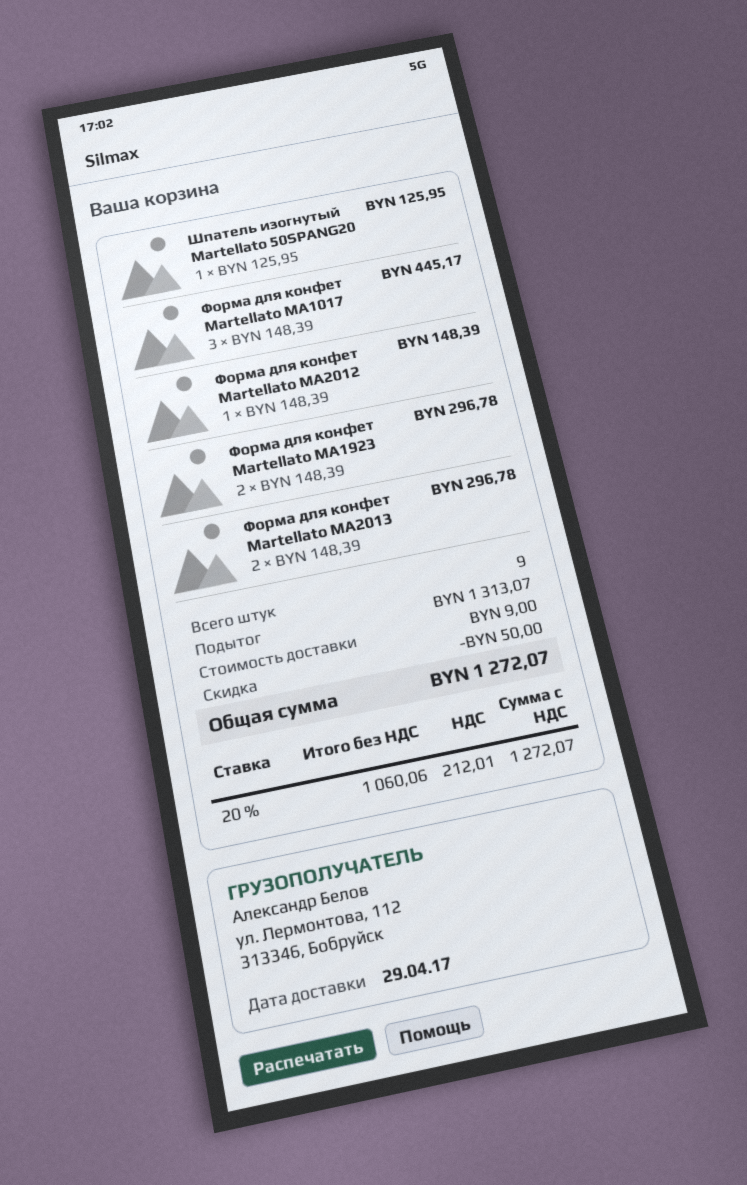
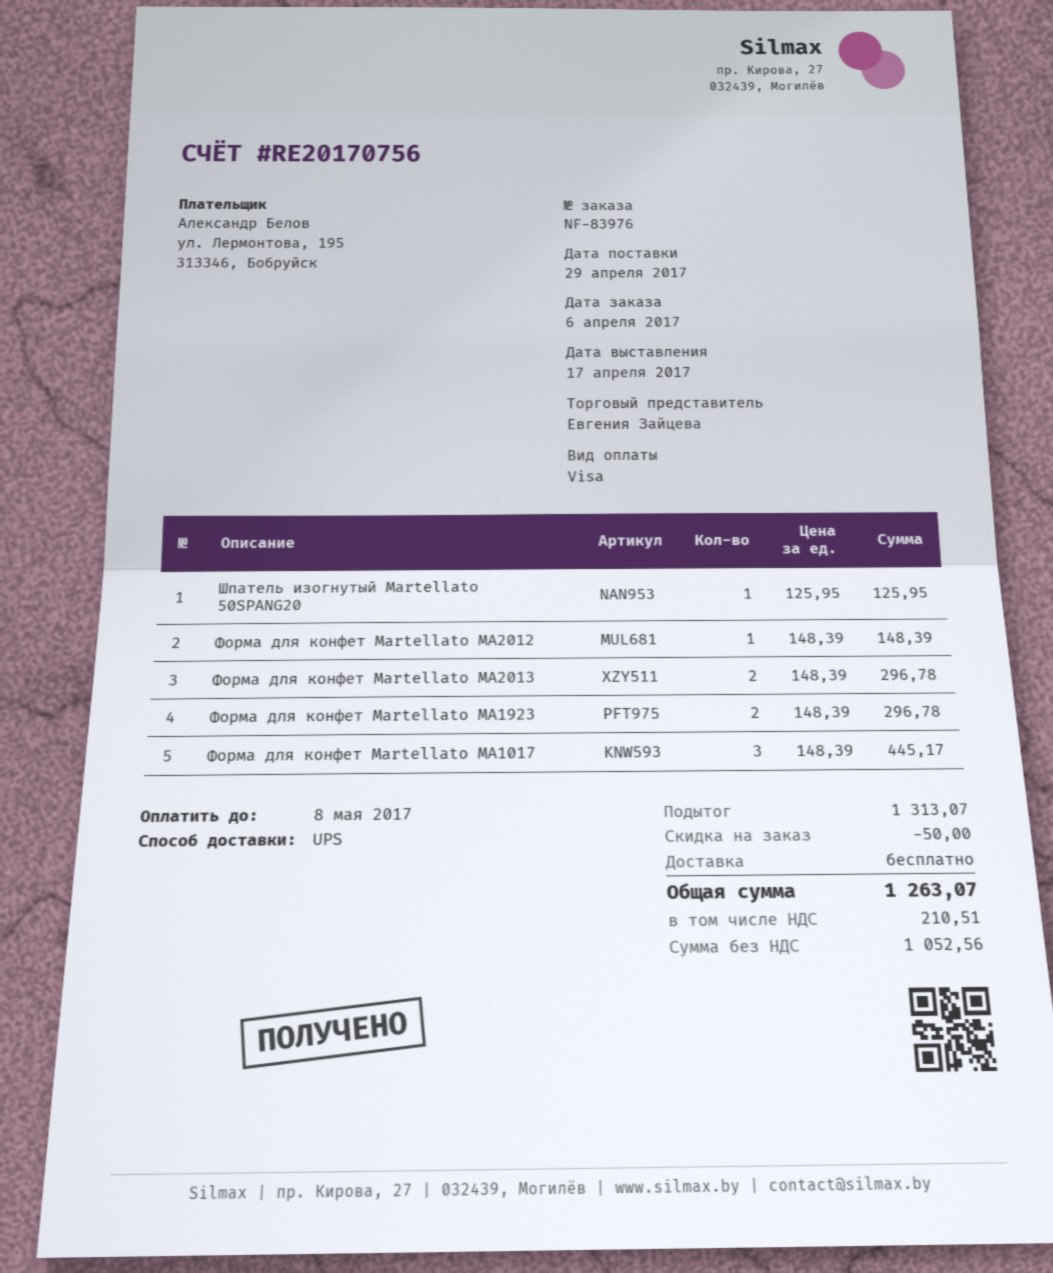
shipping: 9.00 -> 0.00
net: 1060.06 -> 1052.56
tax: 212.01 -> 210.51
total: 1272.07 -> 1263.07

